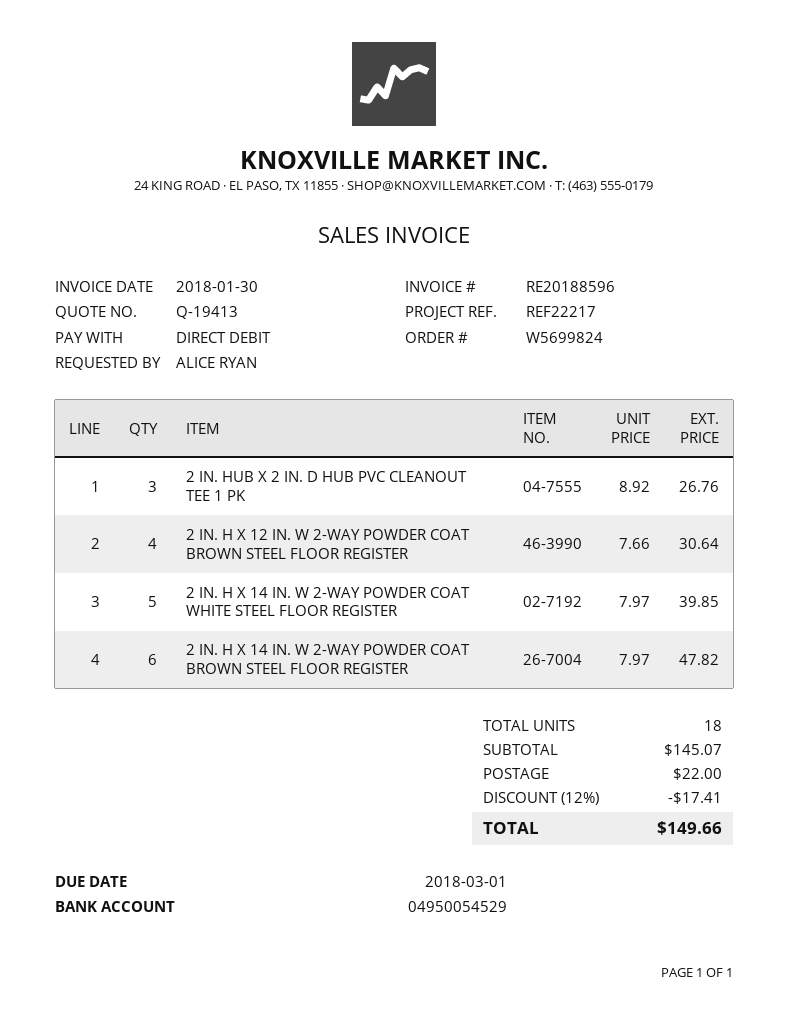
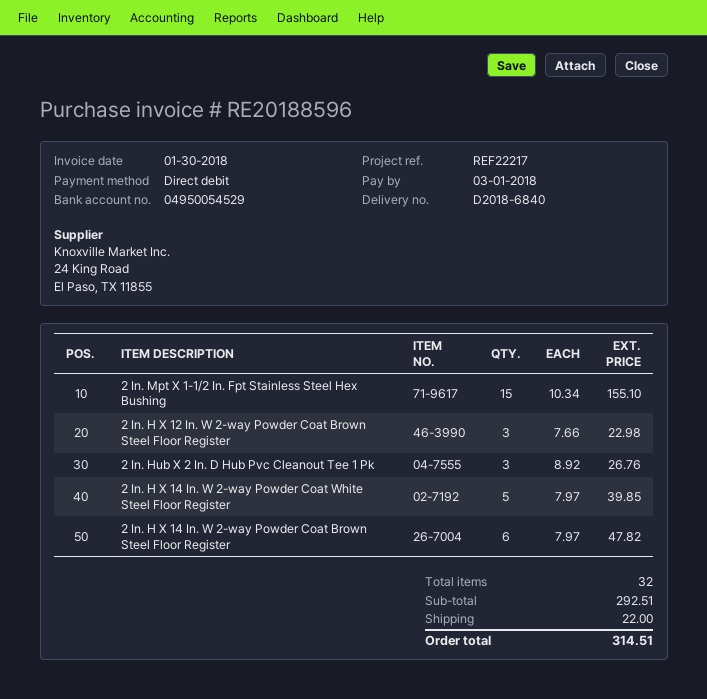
2 IN. H X 12 IN. W 2-WAY POWDER COAT BROWN STEEL FLOOR REGISTER: 4 x 7.66 = 30.64 -> 3 x 7.66 = 22.98
2 In. Mpt X 1-1/2 In. Fpt Stainless Steel Hex Bushing: none -> 15 x 10.34 = 155.10
total quantity: 18 -> 32
subtotal: 145.07 -> 292.51
discount: 12% = 17.41 -> none
total: 149.66 -> 314.51

